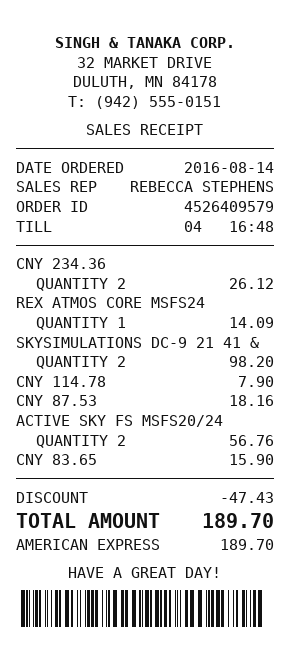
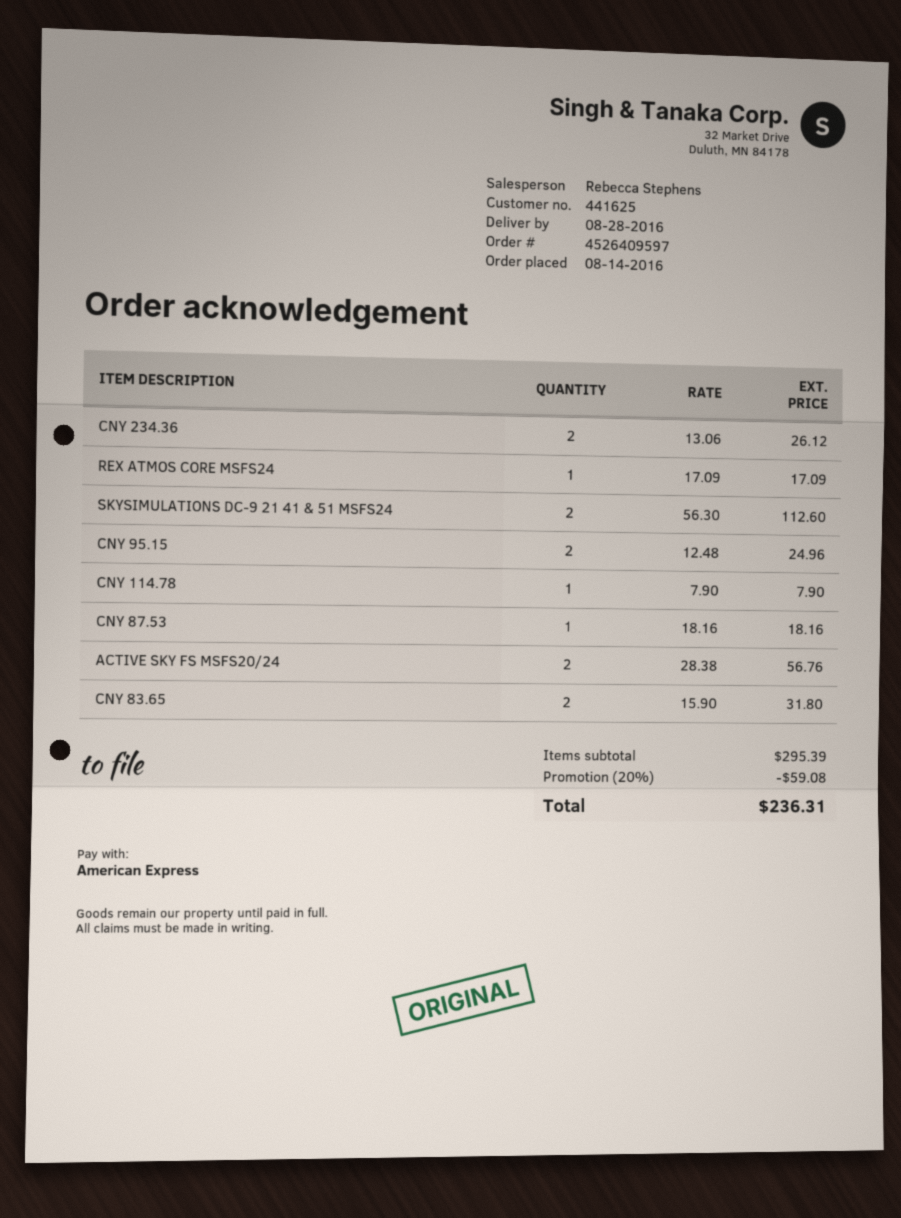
order number: 4526409579 -> 4526409597
REX ATMOS CORE MSFS24: 1 for 14.09 -> 1 for 17.09
SKYSIMULATIONS DC-9 21 41 &: 2 for 98.20 -> 2 for 112.60
CNY 83.65: 1 for 15.90 -> 2 for 31.80
CNY 95.15: none -> 2 for 24.96
discount: 47.43 -> 59.08
total: 189.70 -> 236.31

